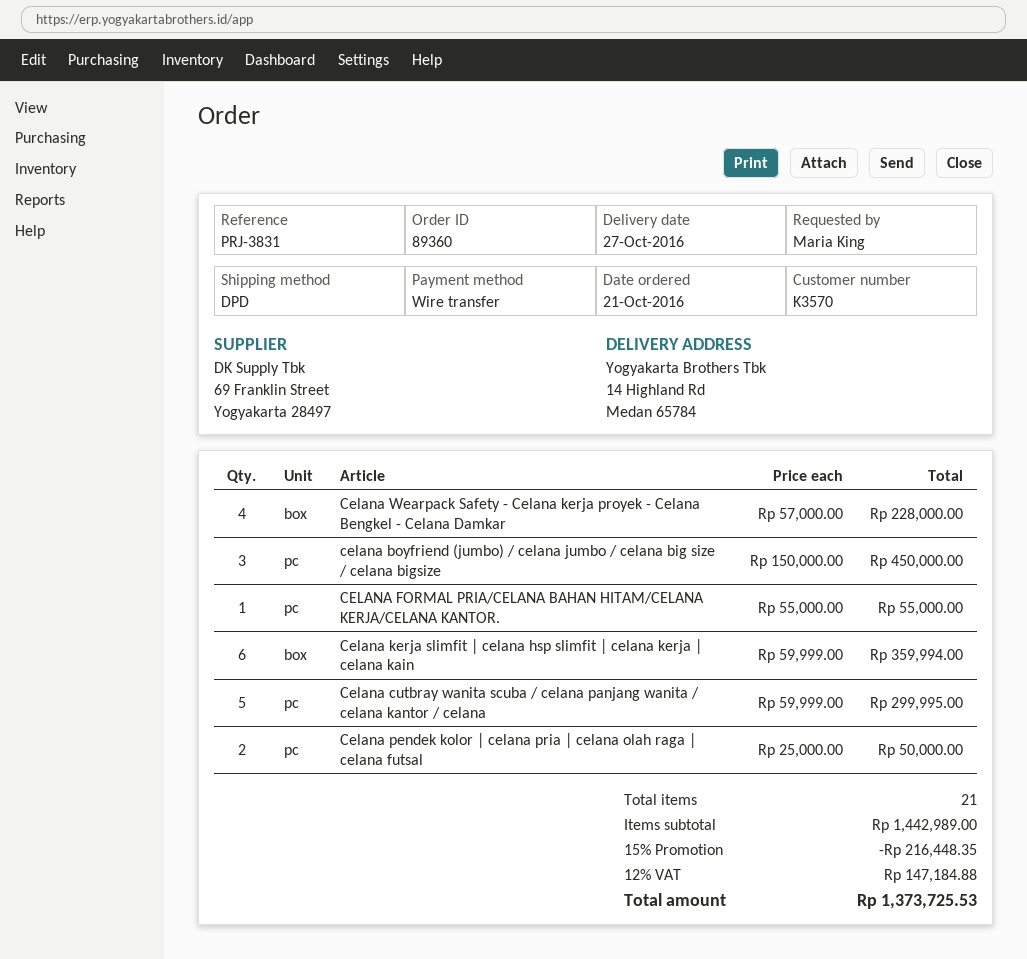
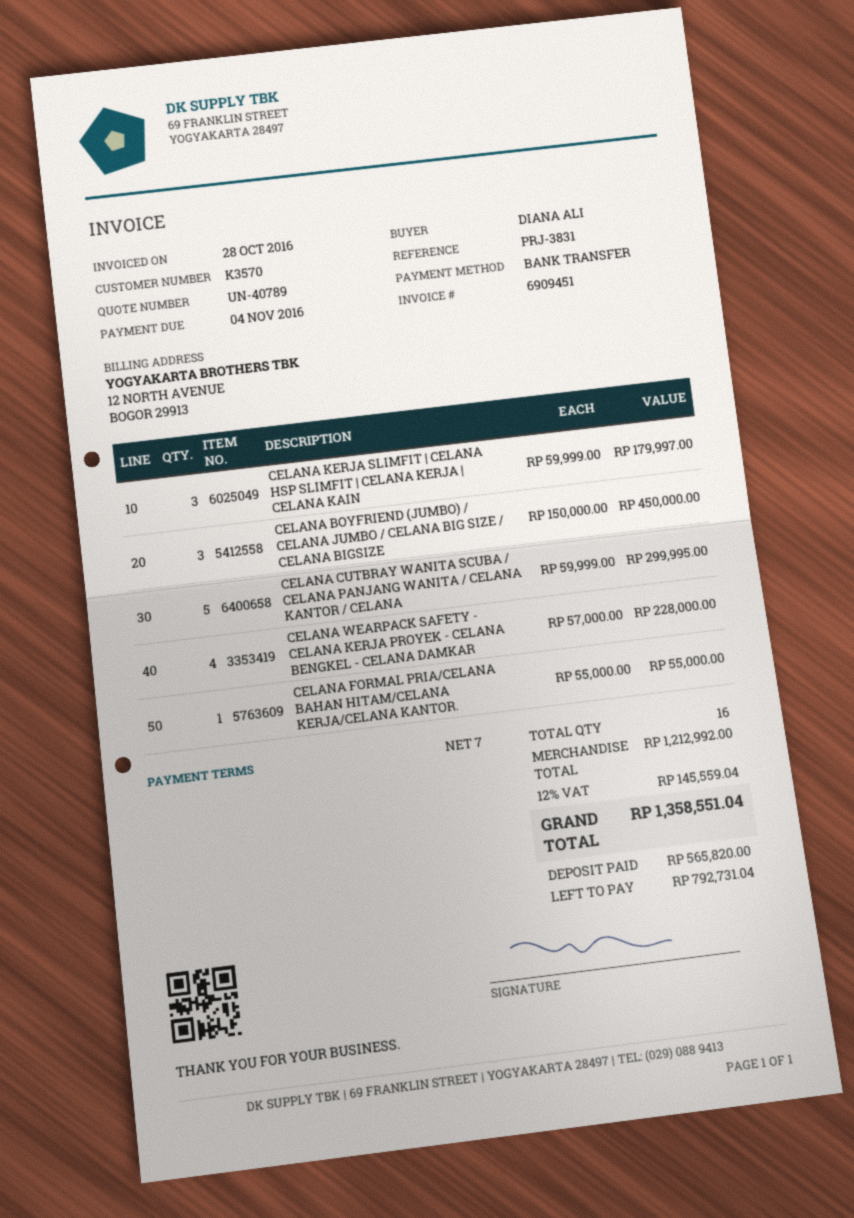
ordered by: Maria King -> DIANA ALI
Celana kerja slimfit | celana hsp slimfit | celana kerja | celana kain: 6 x 59999.00 = 359994.00 -> 3 x 59999.00 = 179997.00
Celana pendek kolor | celana pria | celana olah raga | celana futsal: 2 x 25000.00 = 50000.00 -> none
total quantity: 21 -> 16
subtotal: 1442989.00 -> 1212992.00
discount: 15% = 216448.35 -> none
tax: 12% = 147184.88 -> 12% = 145559.04
total: 1373725.53 -> 1358551.04

